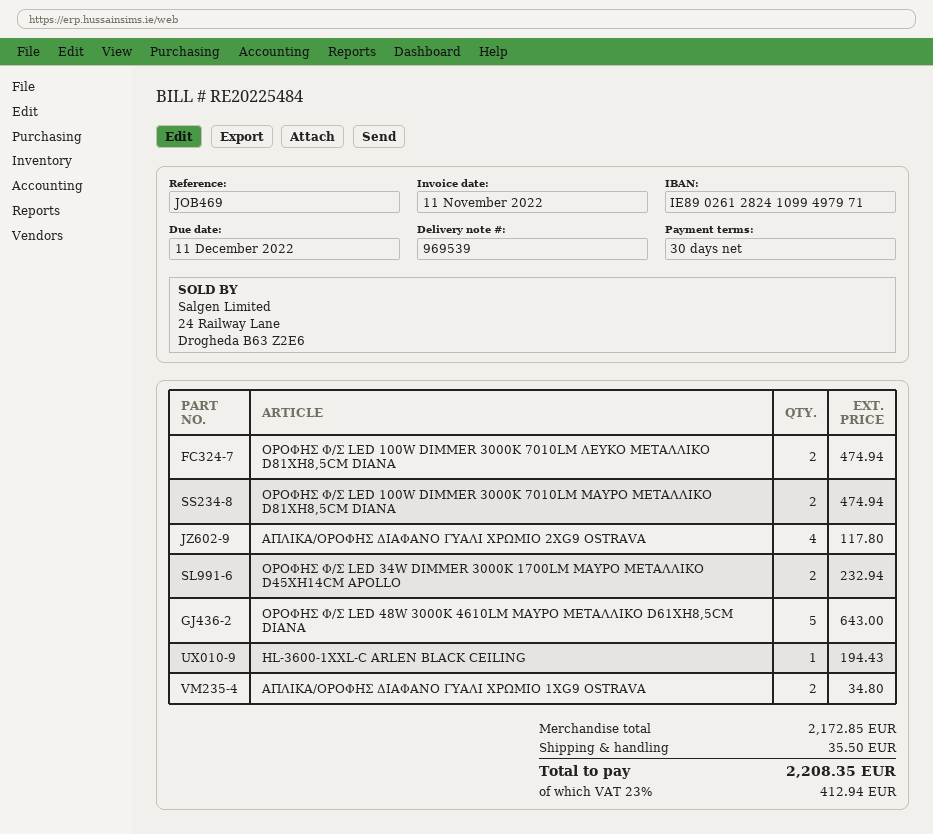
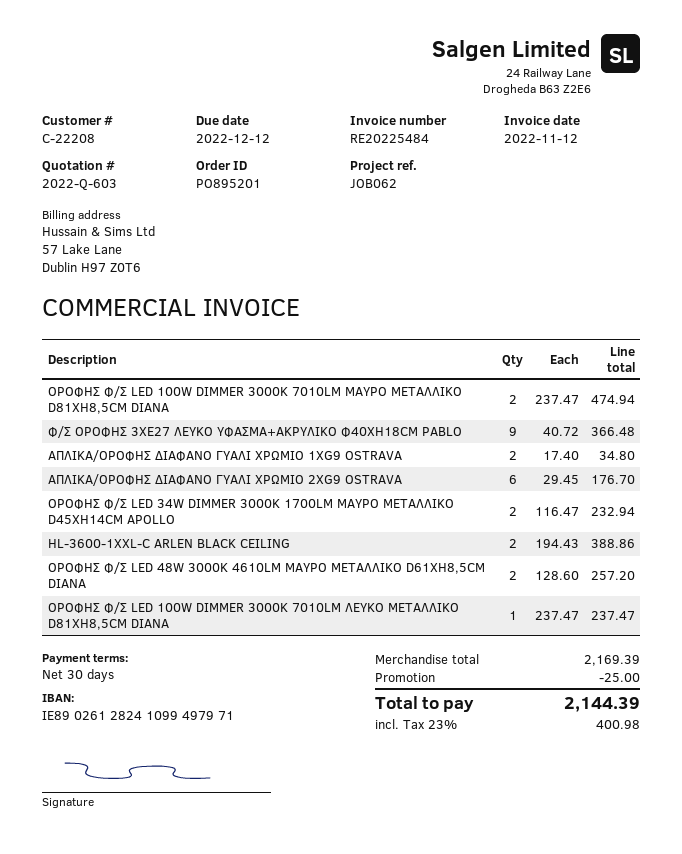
invoice date: 2022-11-11 -> 2022-11-12
due date: 2022-12-11 -> 2022-12-12
reference: JOB469 -> JOB062
ΟΡΟΦΗΣ Φ/Σ LED 100W DIMMER 3000K 7010LM ΛΕΥΚΟ ΜΕΤΑΛΛΙΚΟ D81XH8,5CM DIANA: 2 for 474.94 -> 1 for 237.47
ΑΠΛΙΚΑ/ΟΡΟΦΗΣ ΔΙΑΦΑΝΟ ΓΥΑΛΙ ΧΡΩΜΙΟ 2ΧG9 OSTRAVA: 4 for 117.80 -> 6 for 176.70
ΟΡΟΦΗΣ Φ/Σ LED 48W 3000K 4610LM ΜΑΥΡΟ ΜΕΤΑΛΛΙΚΟ D61XH8,5CM DIANA: 5 for 643.00 -> 2 for 257.20
HL-3600-1XXL-C ARLEN BLACK CEILING: 1 for 194.43 -> 2 for 388.86
Φ/Σ ΟΡΟΦΗΣ 3ΧΕ27 ΛΕΥΚΟ ΥΦΑΣΜΑ+ΑΚΡΥΛΙΚΟ Φ40ΧΗ18CM PABLO: none -> 9 for 366.48
subtotal: 2172.85 -> 2169.39
discount: none -> 25.00
shipping: 35.50 -> none
tax: 23% = 412.94 -> 23% = 400.98
total: 2208.35 -> 2144.39

